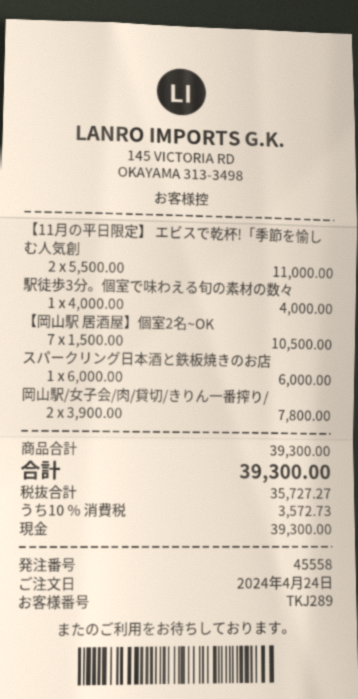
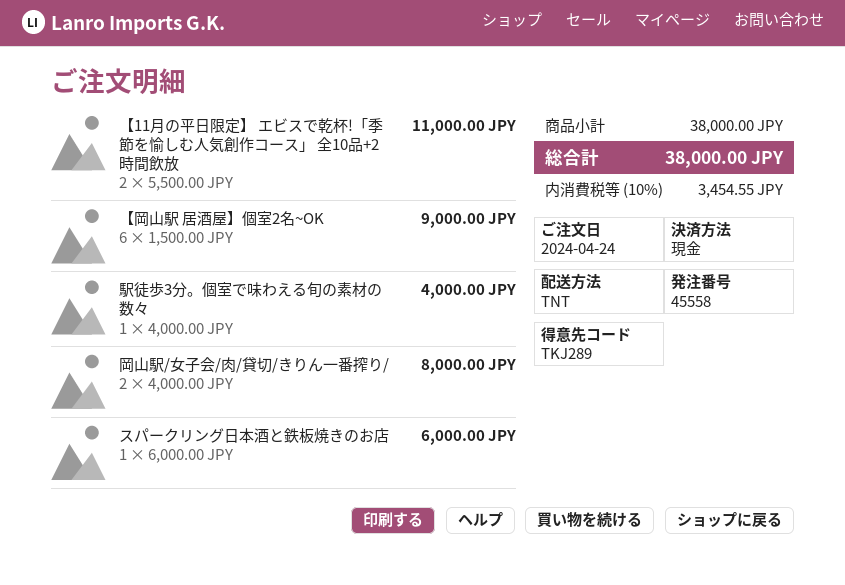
【岡山駅 居酒屋】個室2名~OK: 7 x 1500.00 = 10500.00 -> 6 x 1500.00 = 9000.00
岡山駅/女子会/肉/貸切/きりん一番搾り/: 2 x 3900.00 = 7800.00 -> 2 x 4000.00 = 8000.00
subtotal: 39300.00 -> 38000.00
tax: 10% = 3572.73 -> 10% = 3454.55
total: 39300.00 -> 38000.00

